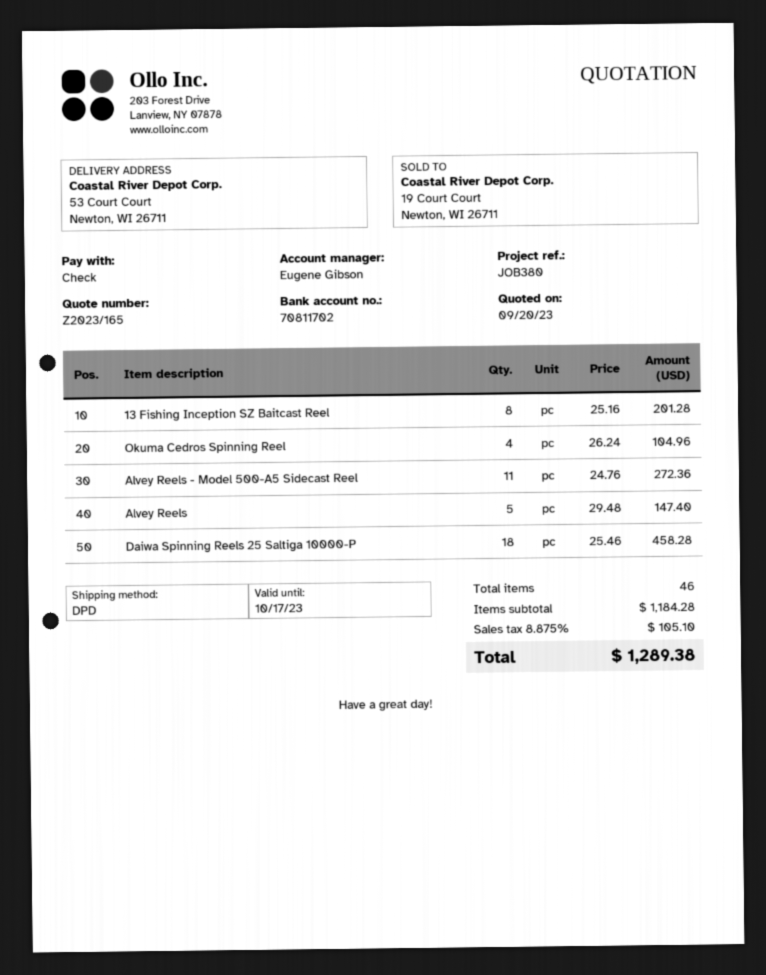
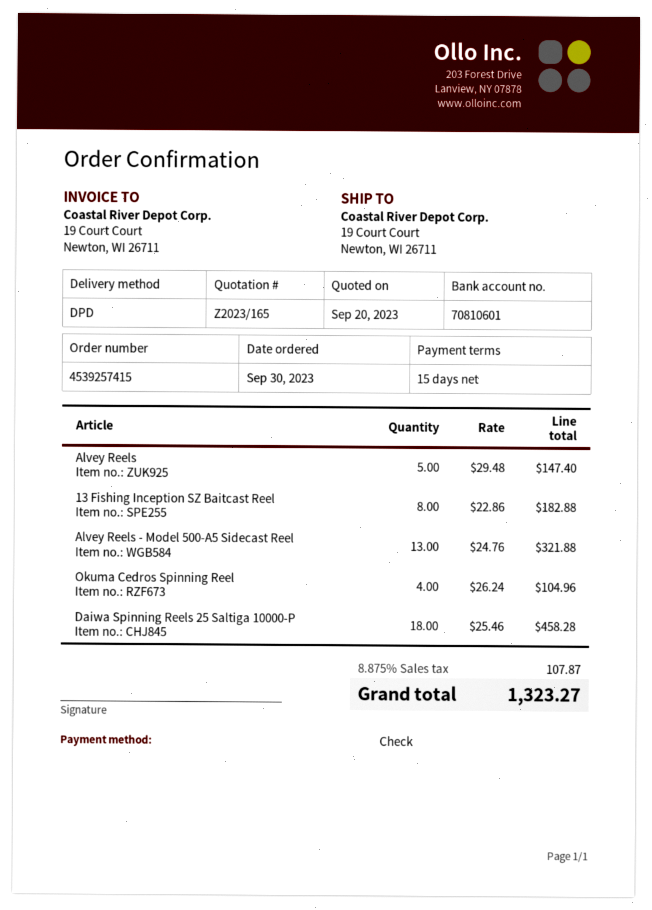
bank account: 70811702 -> 70810601
ship to: 53 Court Court, Newton, WI 26711 -> 19 Court Court, Newton, WI 26711
13 Fishing Inception SZ Baitcast Reel: 8 x 25.16 = 201.28 -> 8 x 22.86 = 182.88
Alvey Reels - Model 500-A5 Sidecast Reel: 11 x 24.76 = 272.36 -> 13 x 24.76 = 321.88
tax: 8.875% = 105.10 -> 8.875% = 107.87
total: 1289.38 -> 1323.27

